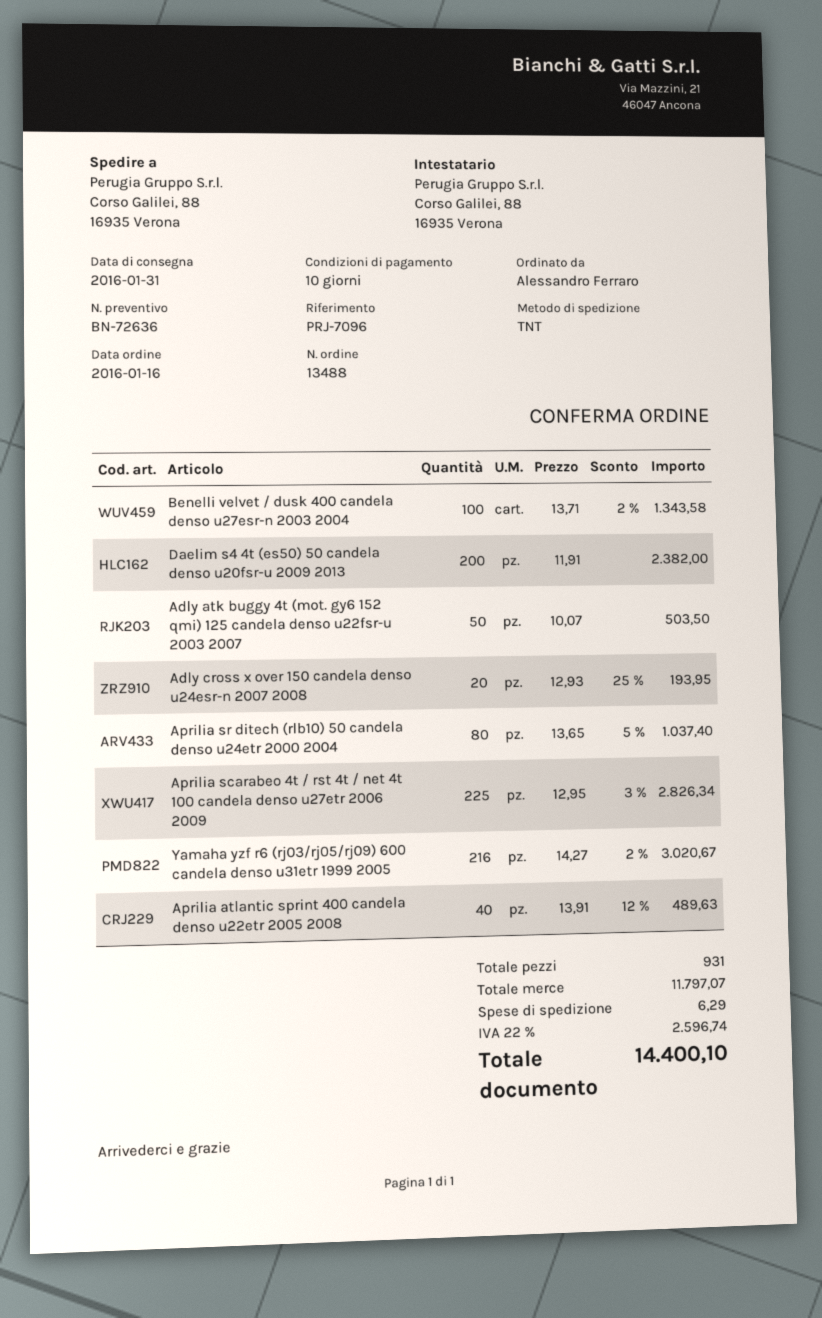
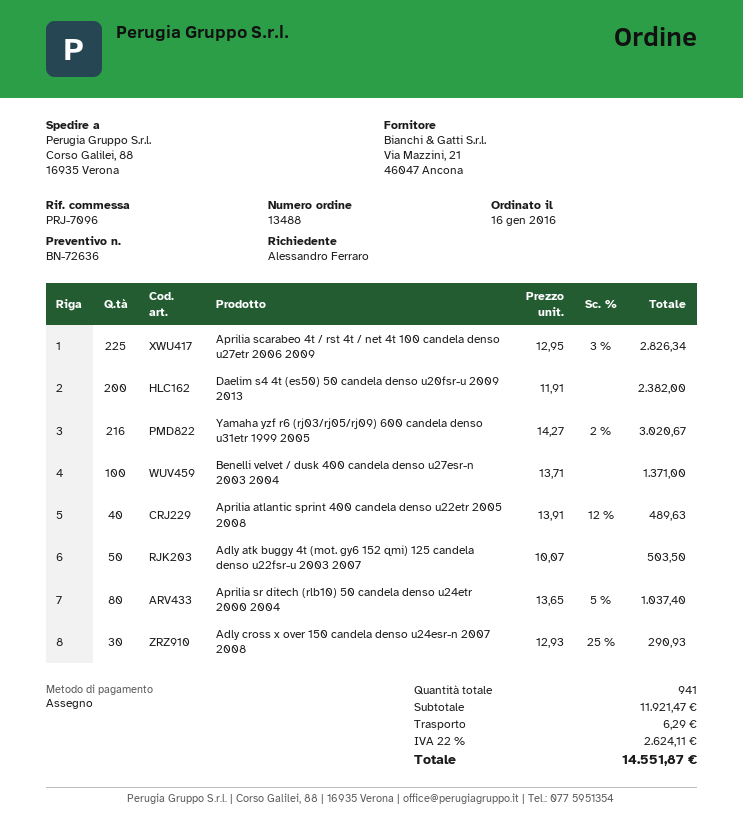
Benelli velvet / dusk 400 candela denso u27esr-n 2003 2004: 100 x 13.71 - 2% = 1343.58 -> 100 x 13.71 = 1371.00
Adly cross x over 150 candela denso u24esr-n 2007 2008: 20 x 12.93 - 25% = 193.95 -> 30 x 12.93 - 25% = 290.93
total quantity: 931 -> 941
subtotal: 11797.07 -> 11921.47
tax: 22% = 2596.74 -> 22% = 2624.11
total: 14400.10 -> 14551.87

